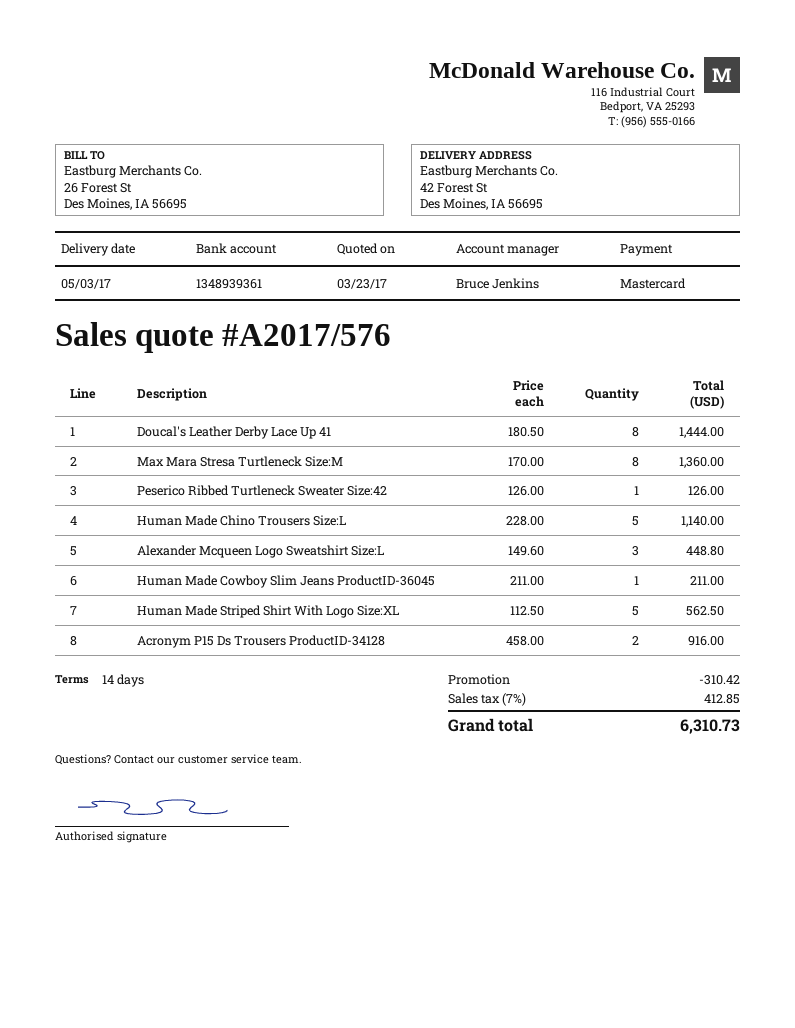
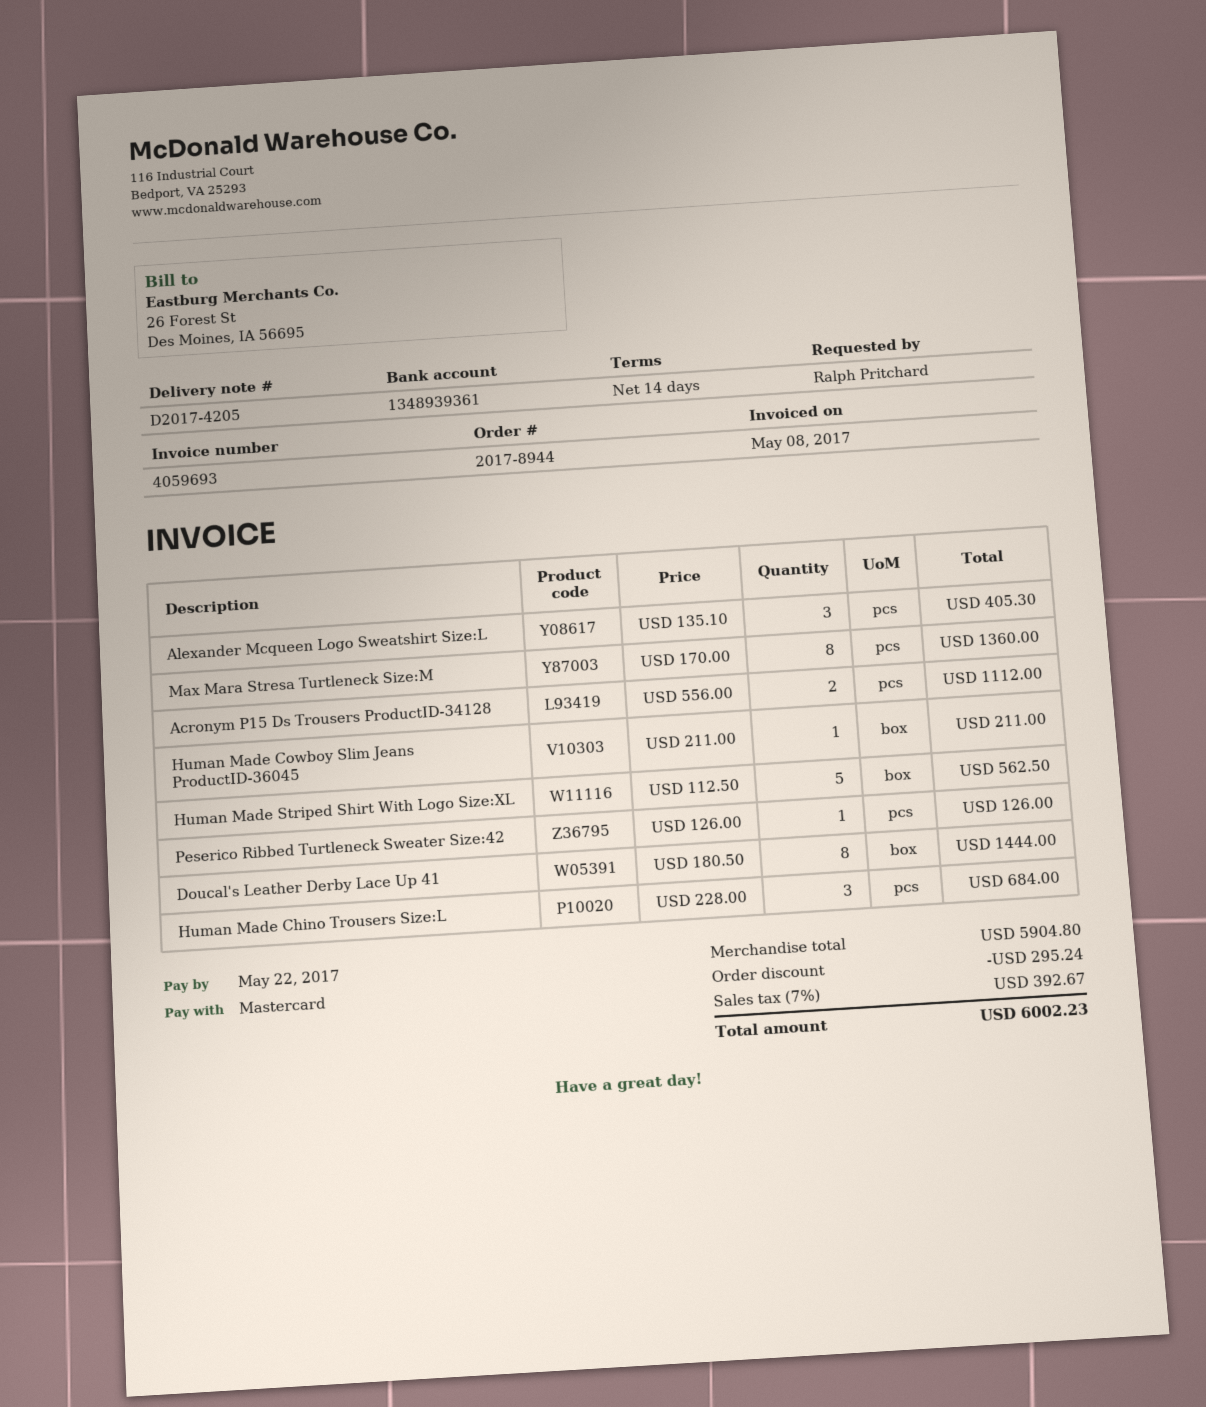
Human Made Chino Trousers Size:L: 5 x 228.00 = 1140.00 -> 3 x 228.00 = 684.00
Alexander Mcqueen Logo Sweatshirt Size:L: 3 x 149.60 = 448.80 -> 3 x 135.10 = 405.30
Acronym P15 Ds Trousers ProductID-34128: 2 x 458.00 = 916.00 -> 2 x 556.00 = 1112.00
discount: 310.42 -> 295.24
tax: 7% = 412.85 -> 7% = 392.67
total: 6310.73 -> 6002.23

